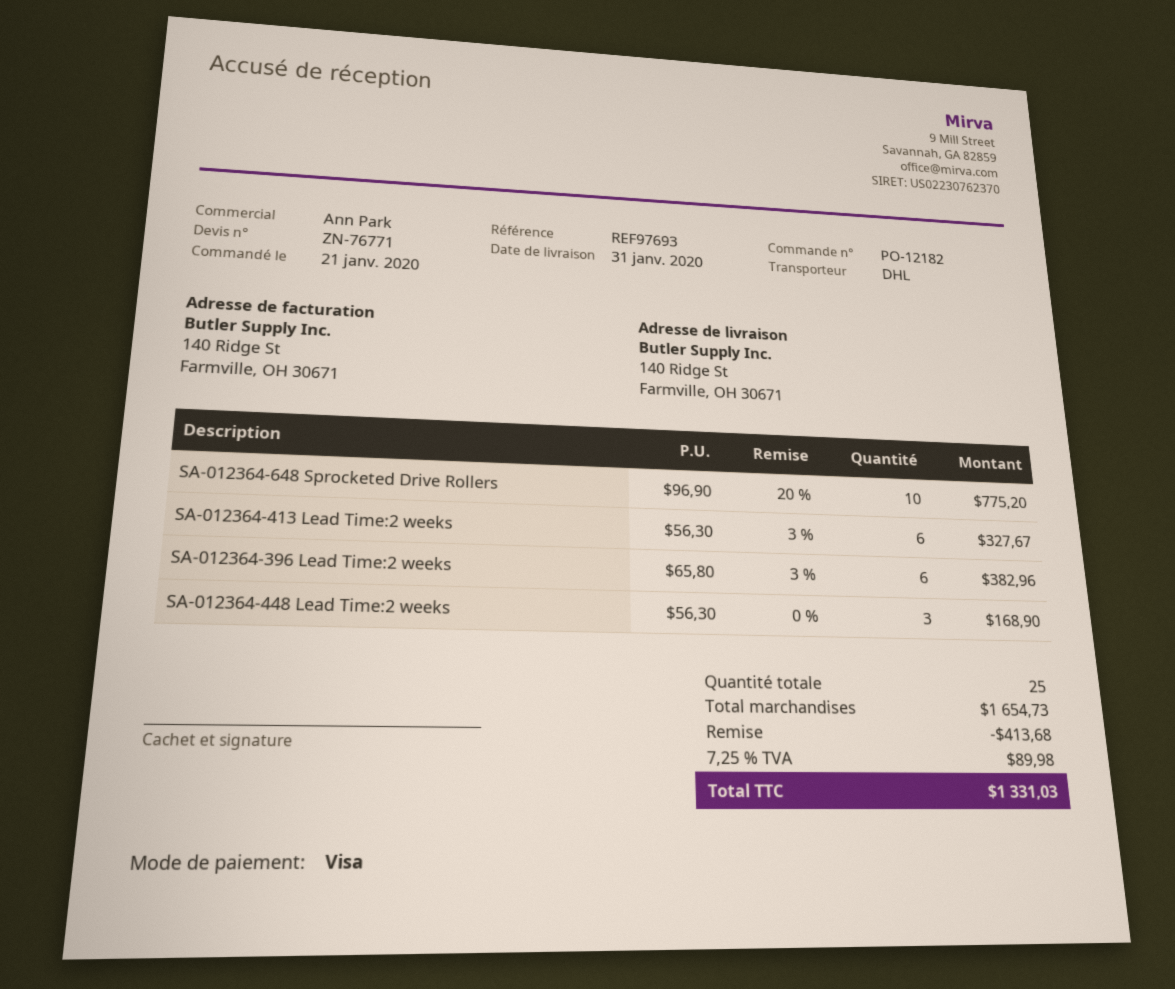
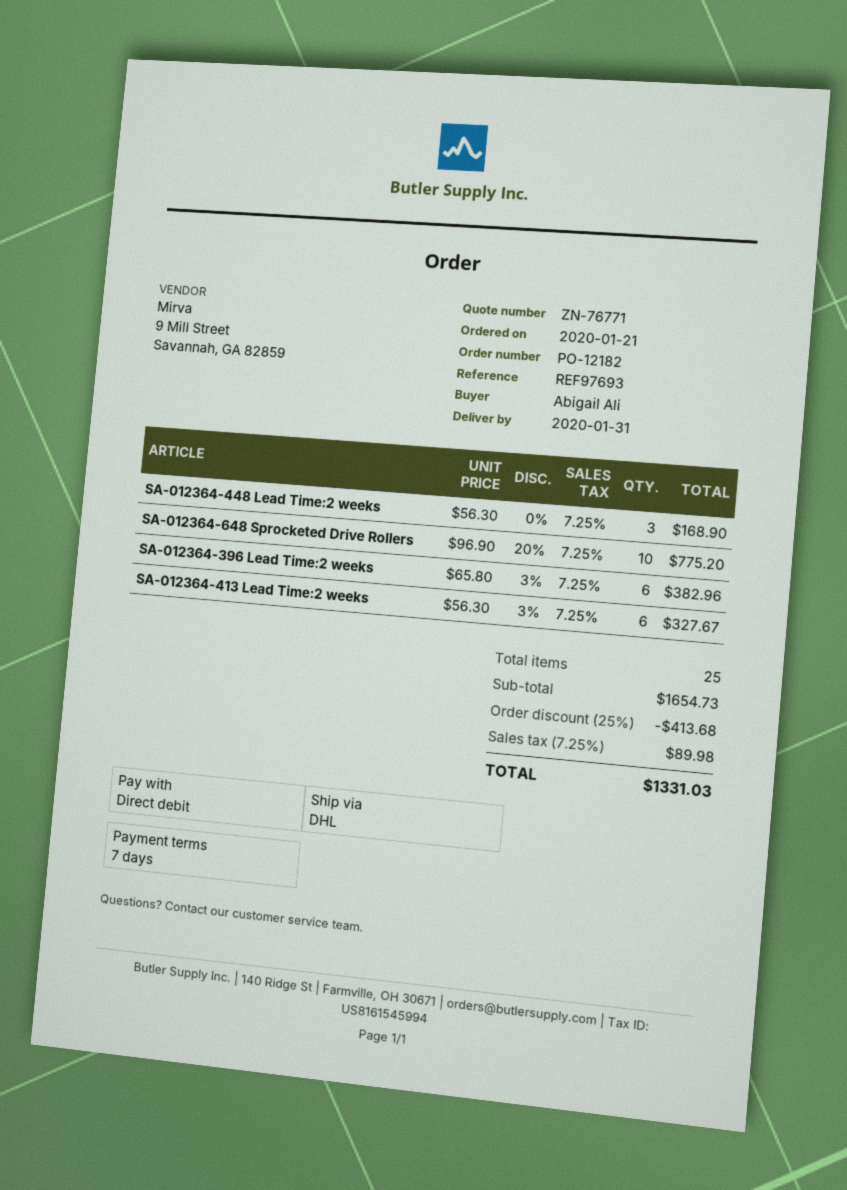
payment method: Visa -> direct debit

